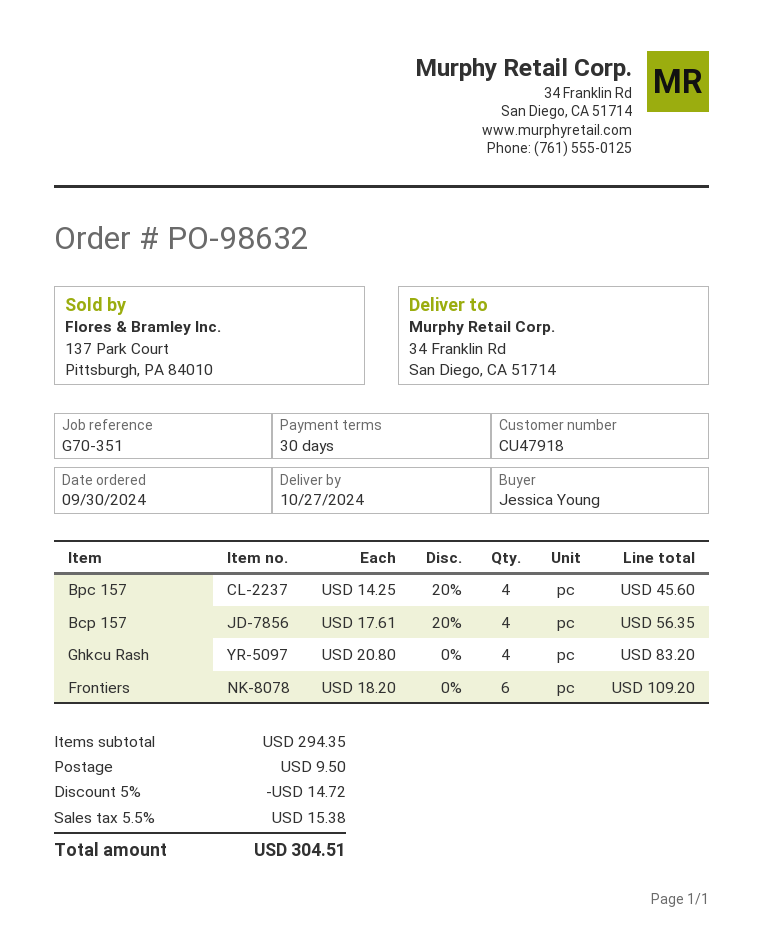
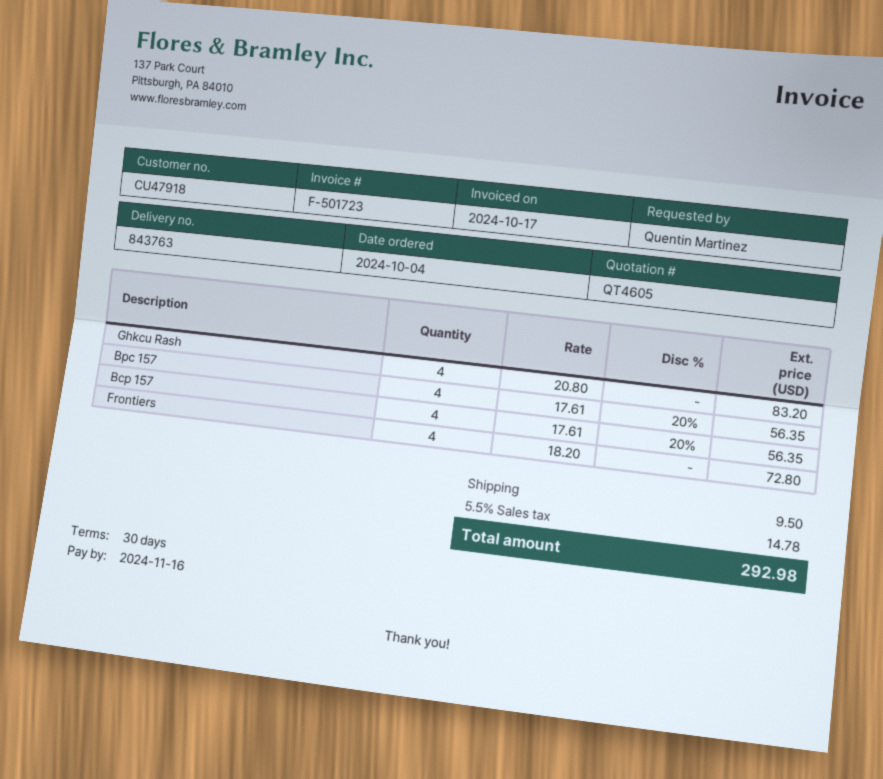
order date: 2024-09-30 -> 2024-10-04
ordered by: Jessica Young -> Quentin Martinez
Bpc 157: 4 x 14.25 - 20% = 45.60 -> 4 x 17.61 - 20% = 56.35
Frontiers: 6 x 18.20 = 109.20 -> 4 x 18.20 = 72.80
discount: 5% = 14.72 -> none
tax: 5.5% = 15.38 -> 5.5% = 14.78
total: 304.51 -> 292.98

